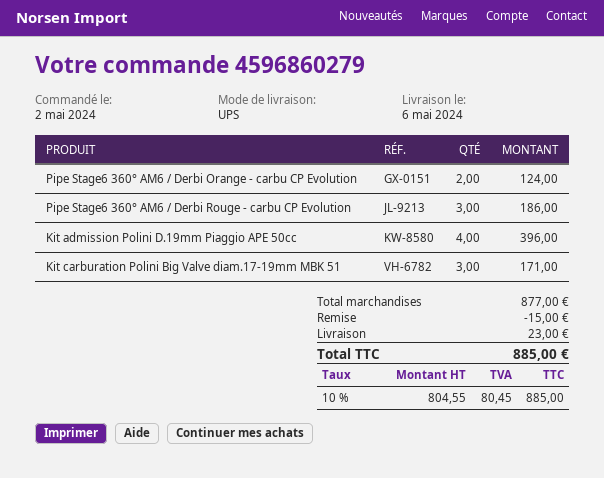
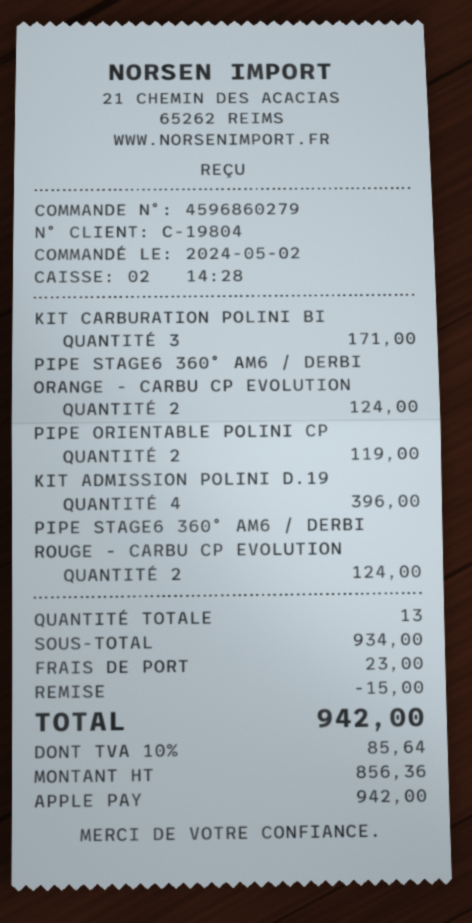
Pipe Stage6 360° AM6 / Derbi Rouge - carbu CP Evolution: 3 for 186.00 -> 2 for 124.00
PIPE ORIENTABLE POLINI CP: none -> 2 for 119.00
subtotal: 877.00 -> 934.00
net: 804.55 -> 856.36
tax: 10% = 80.45 -> 10% = 85.64
total: 885.00 -> 942.00

